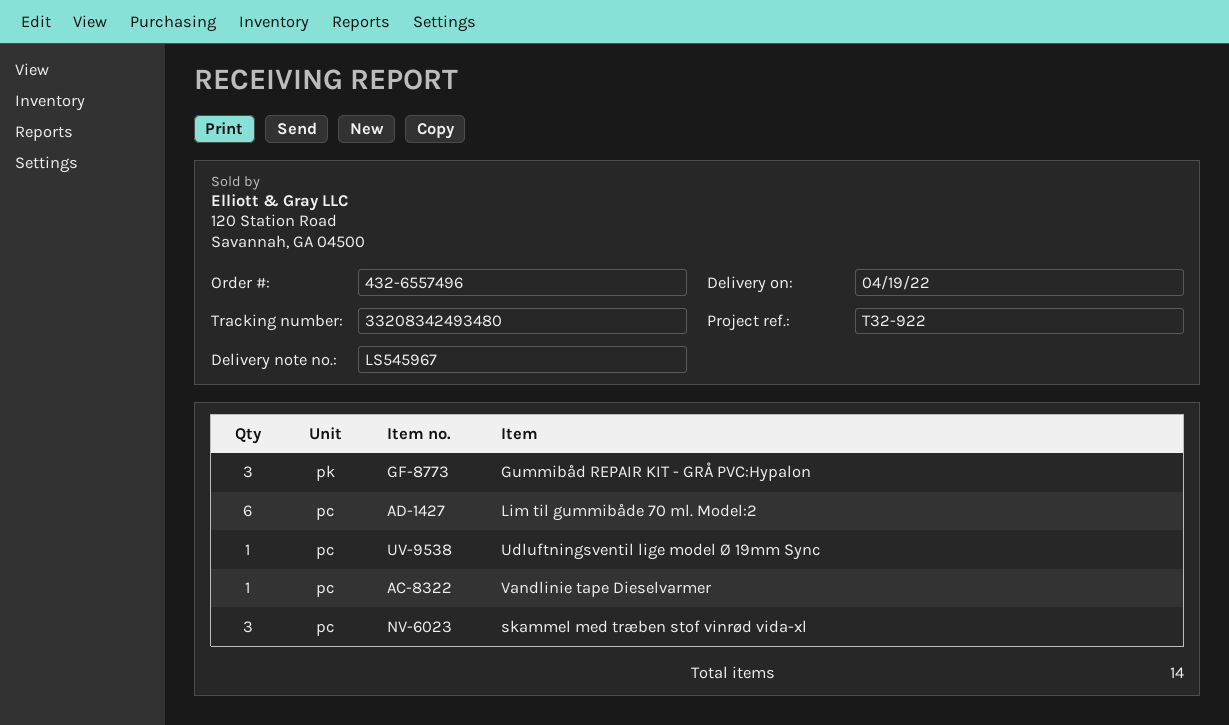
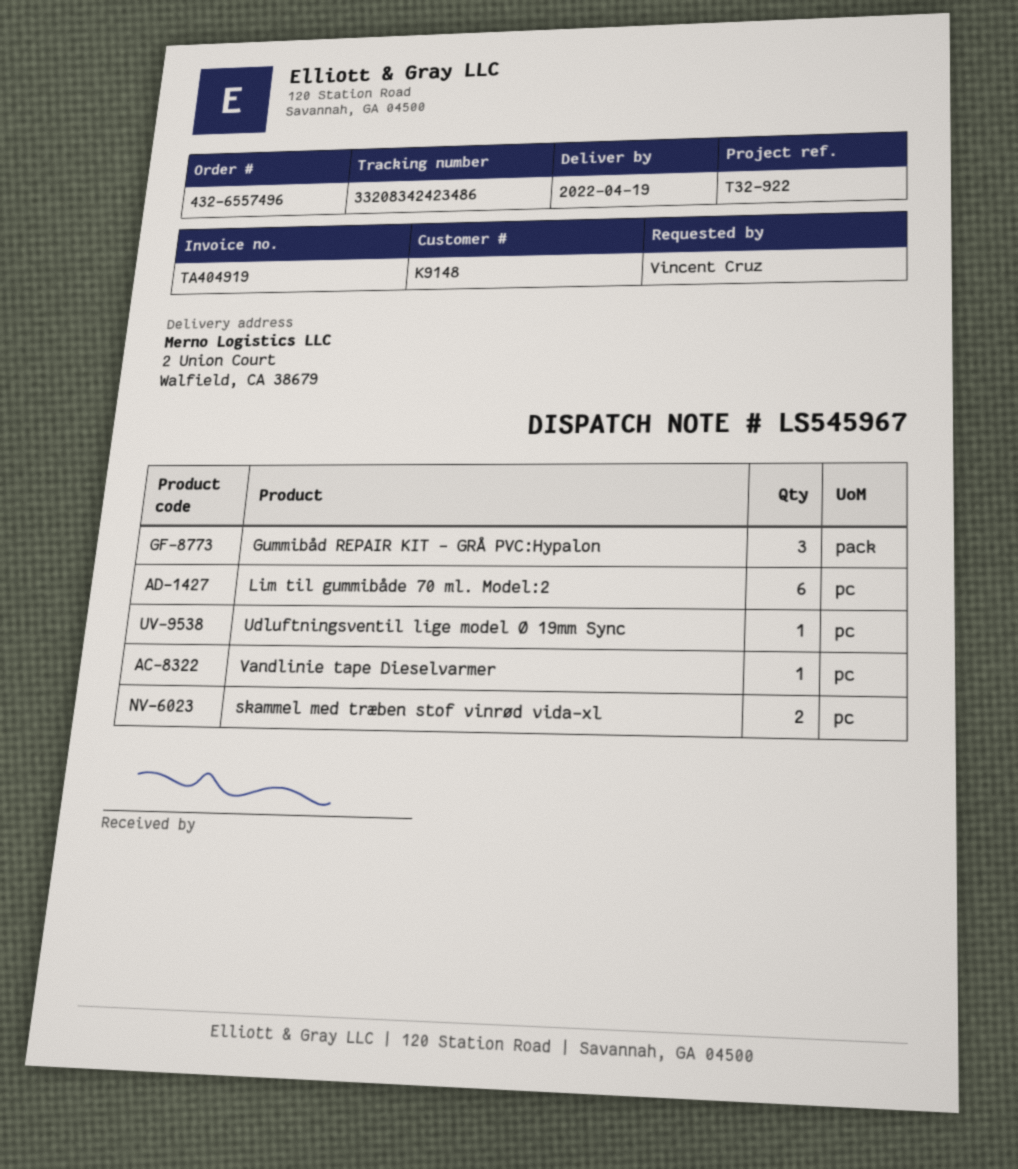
tracking number: 33208342493480 -> 33208342423486
skammel med træben stof vinrød vida-xl: 3 -> 2

